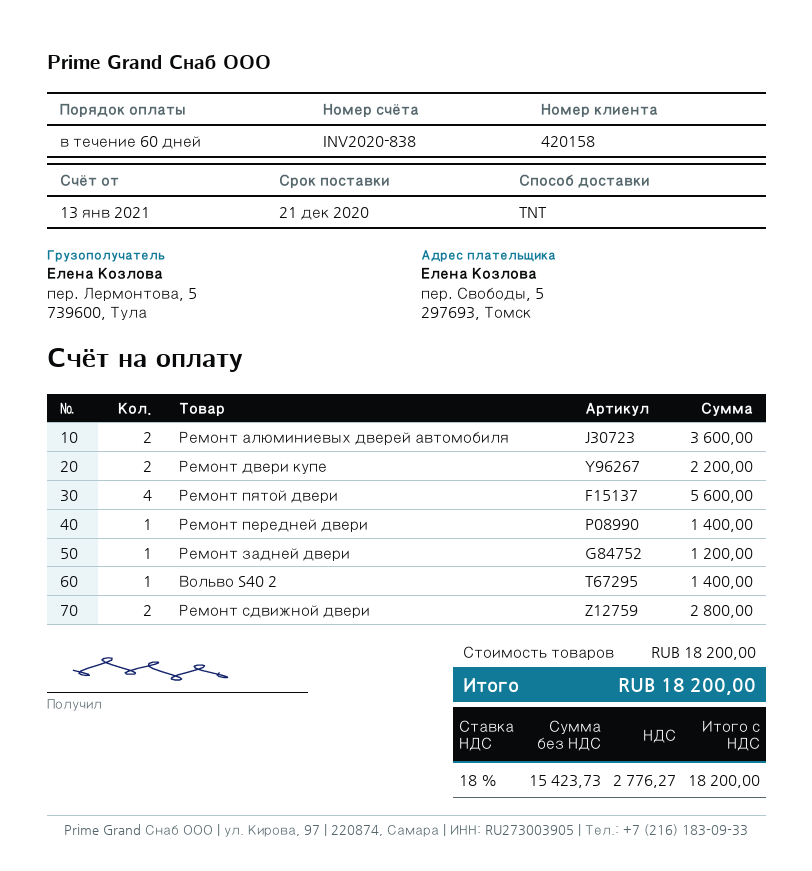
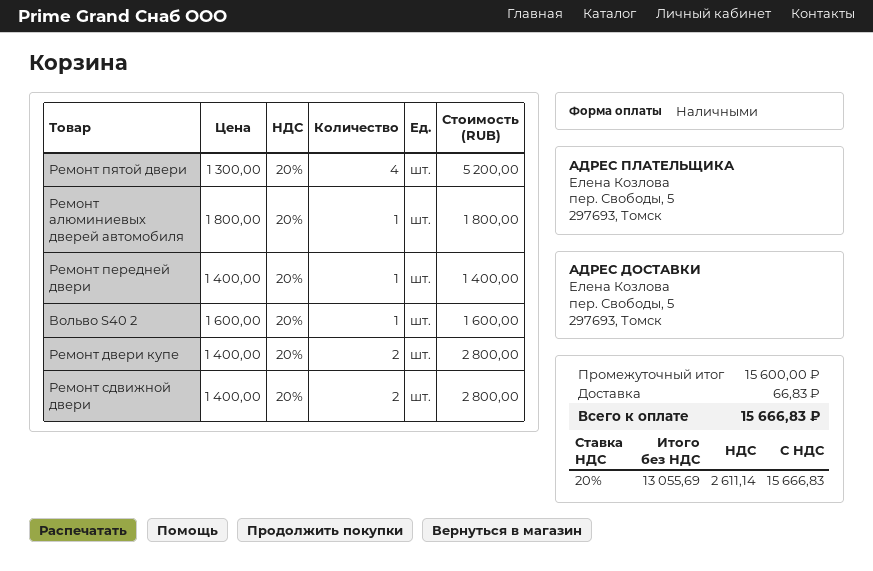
ship to: пер. Лермонтова, 5, 739600, Тула -> пер. Свободы, 5, 297693, Томск
Ремонт алюминиевых дверей автомобиля: 2 for 3600.00 -> 1 for 1800.00
Ремонт двери купе: 2 for 2200.00 -> 2 for 2800.00
Ремонт пятой двери: 4 for 5600.00 -> 4 for 5200.00
Ремонт задней двери: 1 for 1200.00 -> none
Вольво S40 2: 1 for 1400.00 -> 1 for 1600.00
subtotal: 18200.00 -> 15600.00
shipping: none -> 66.83
net: 15423.73 -> 13055.69
tax: 18% = 2776.27 -> 20% = 2611.14
total: 18200.00 -> 15666.83

